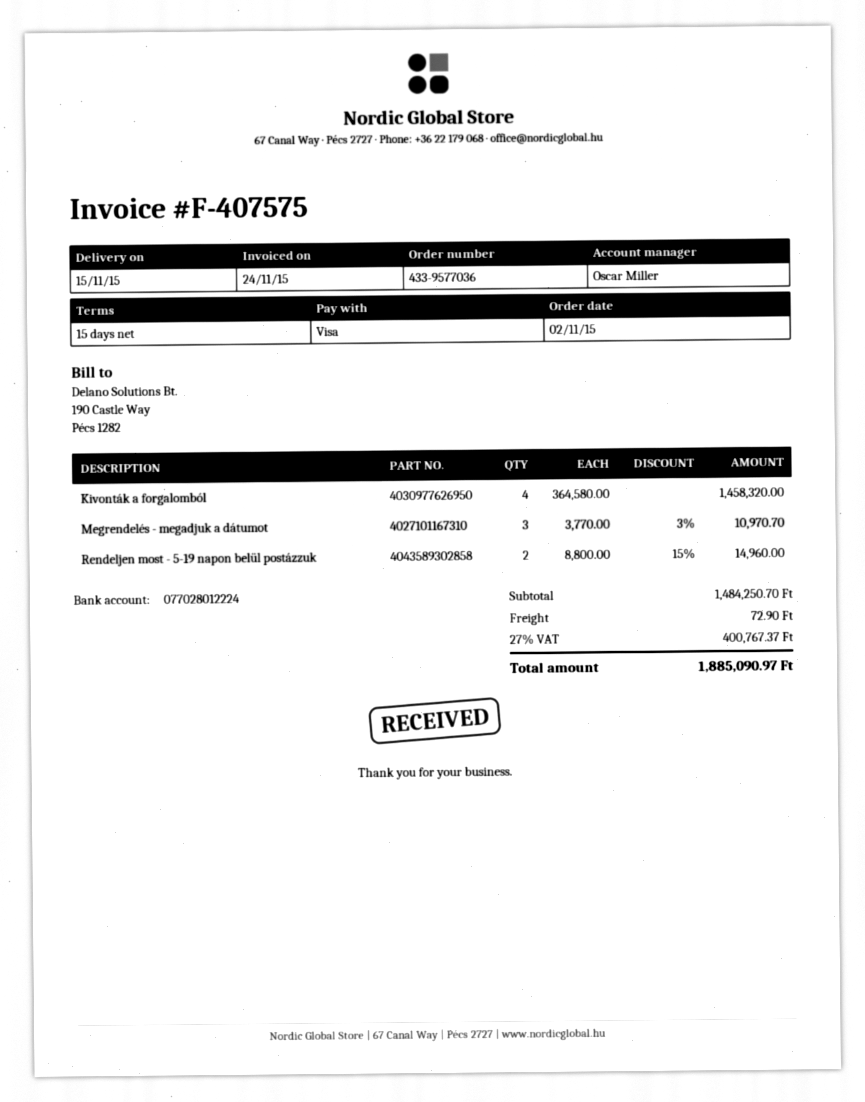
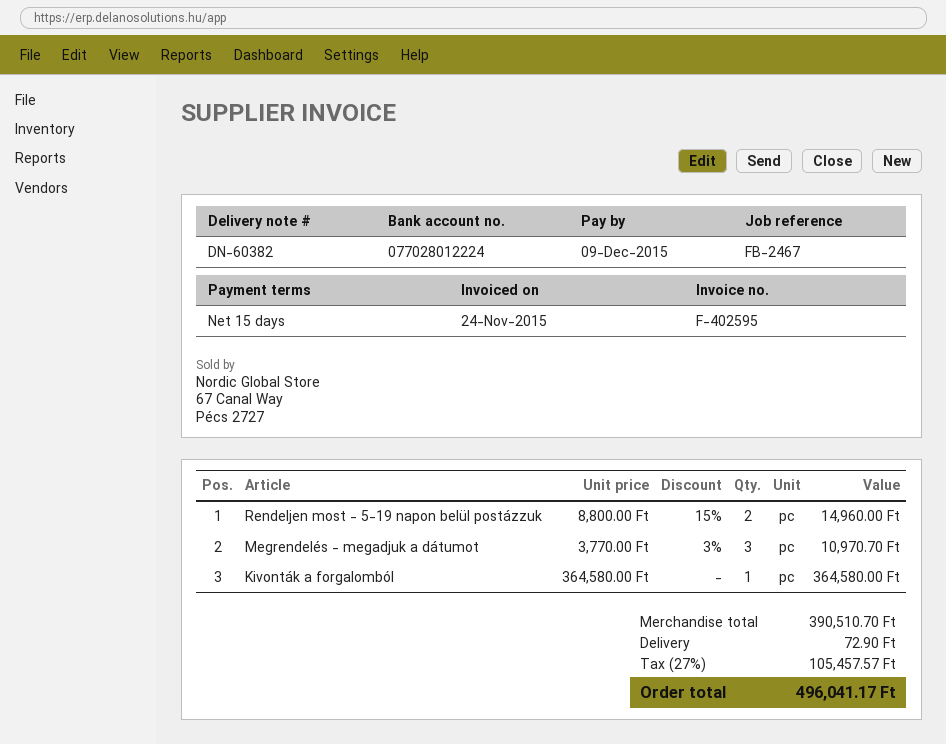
invoice number: F-407575 -> F-402595
Kivonták a forgalomból: 4 x 364580.00 = 1458320.00 -> 1 x 364580.00 = 364580.00
subtotal: 1484250.70 -> 390510.70
tax: 27% = 400767.37 -> 27% = 105457.57
total: 1885090.97 -> 496041.17

